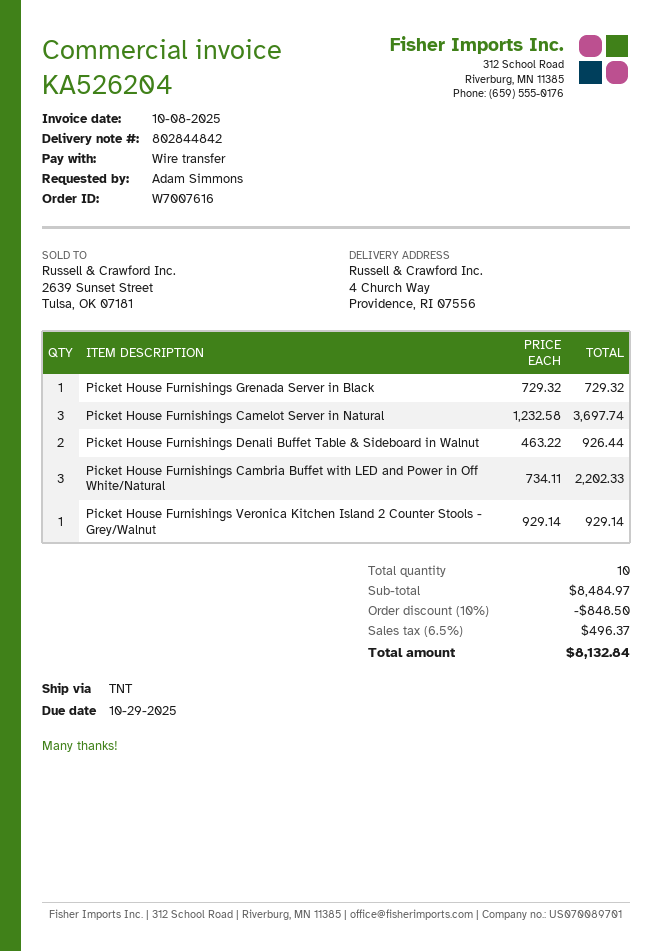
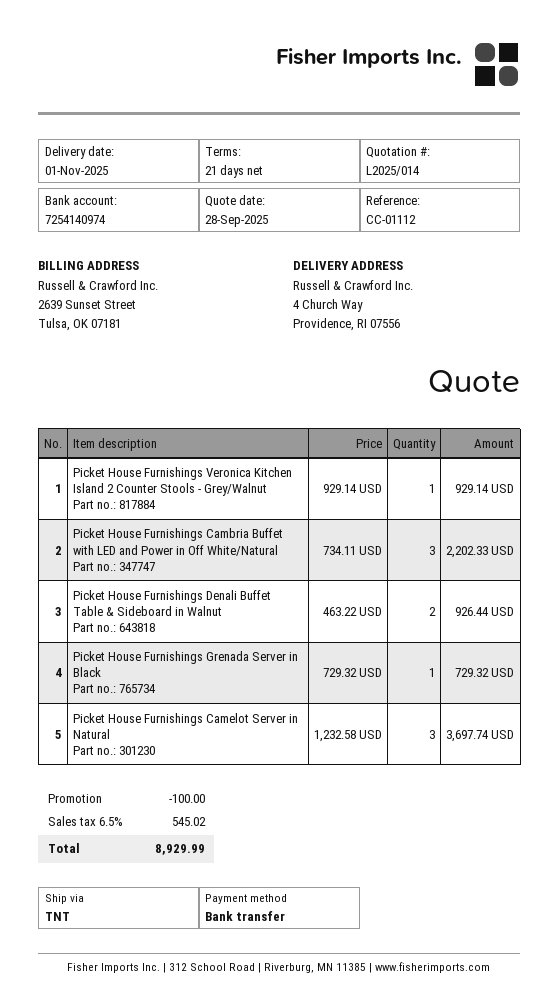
discount: 848.50 -> 100.00
tax: 6.5% = 496.37 -> 6.5% = 545.02
total: 8132.84 -> 8929.99

